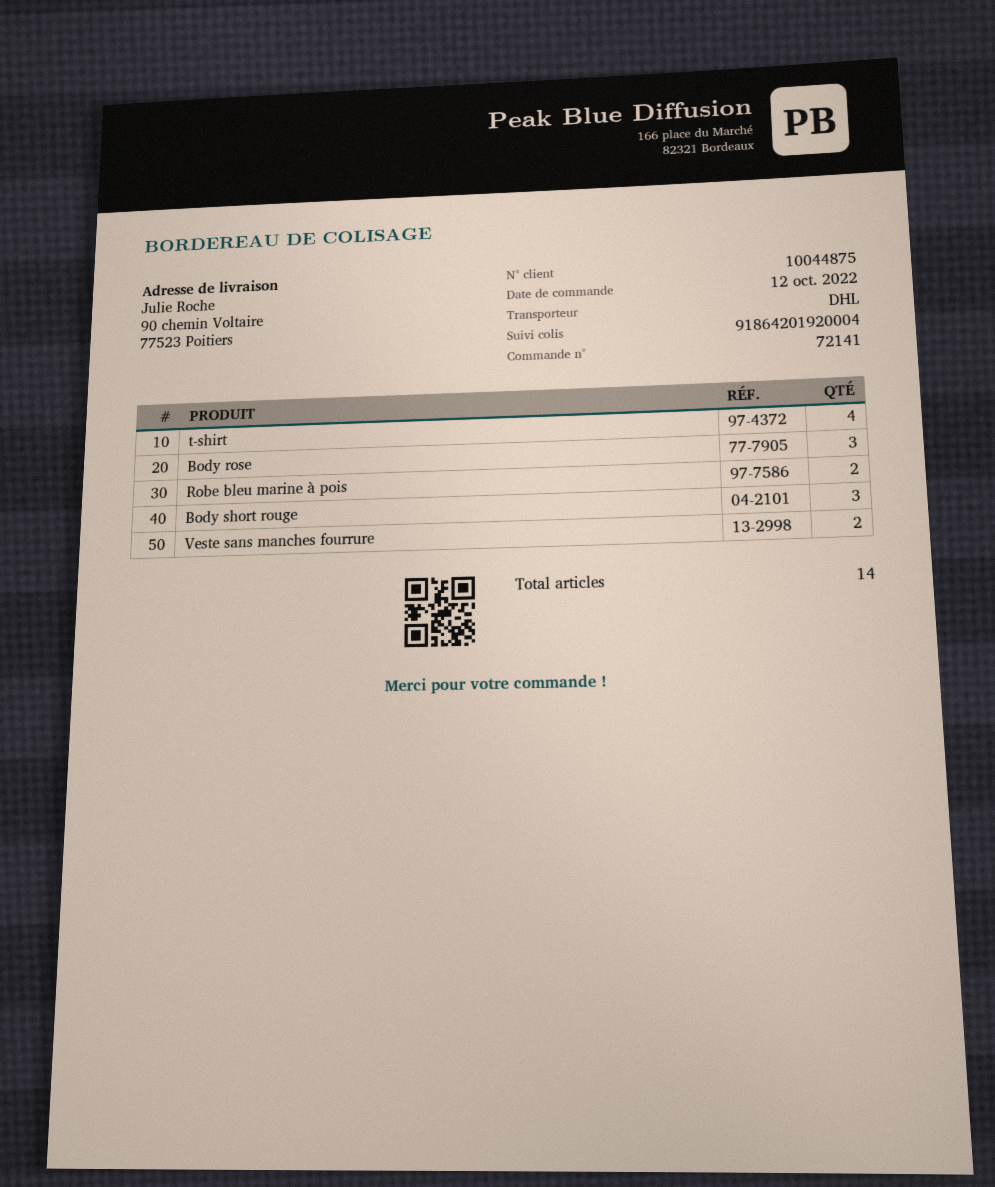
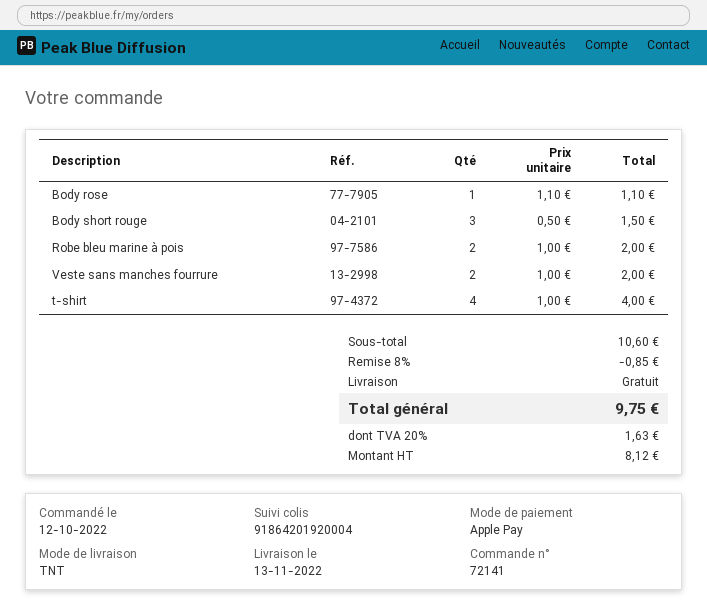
shipping method: DHL -> TNT
Body rose: 3 -> 1

